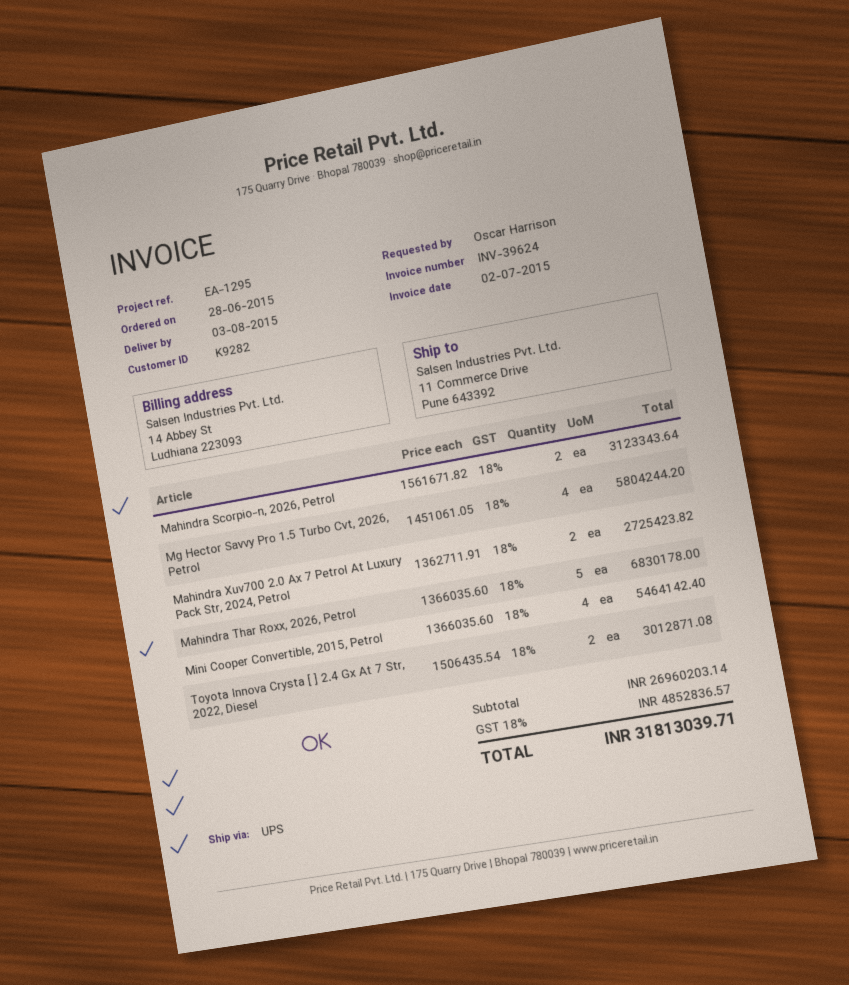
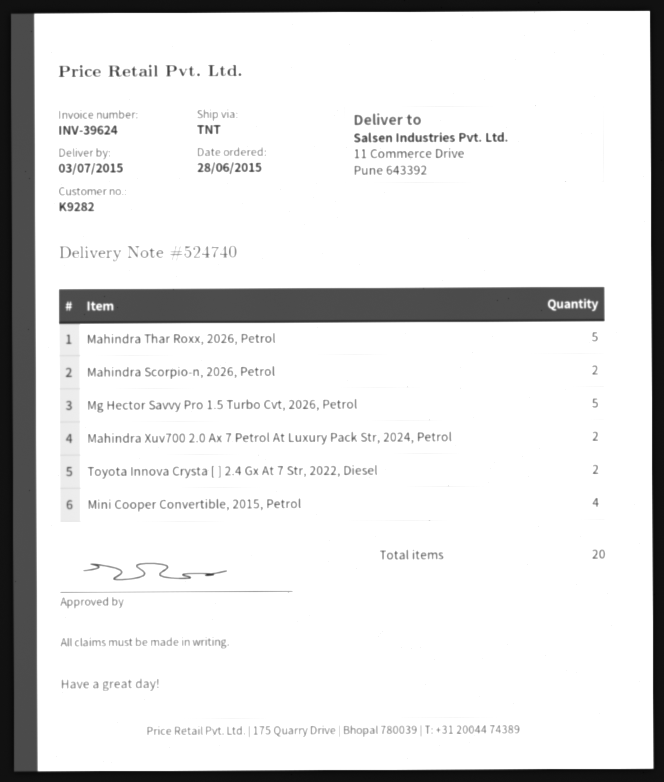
delivery date: 2015-08-03 -> 2015-07-03
shipping method: UPS -> TNT
Mg Hector Savvy Pro 1.5 Turbo Cvt, 2026, Petrol: 4 -> 5

